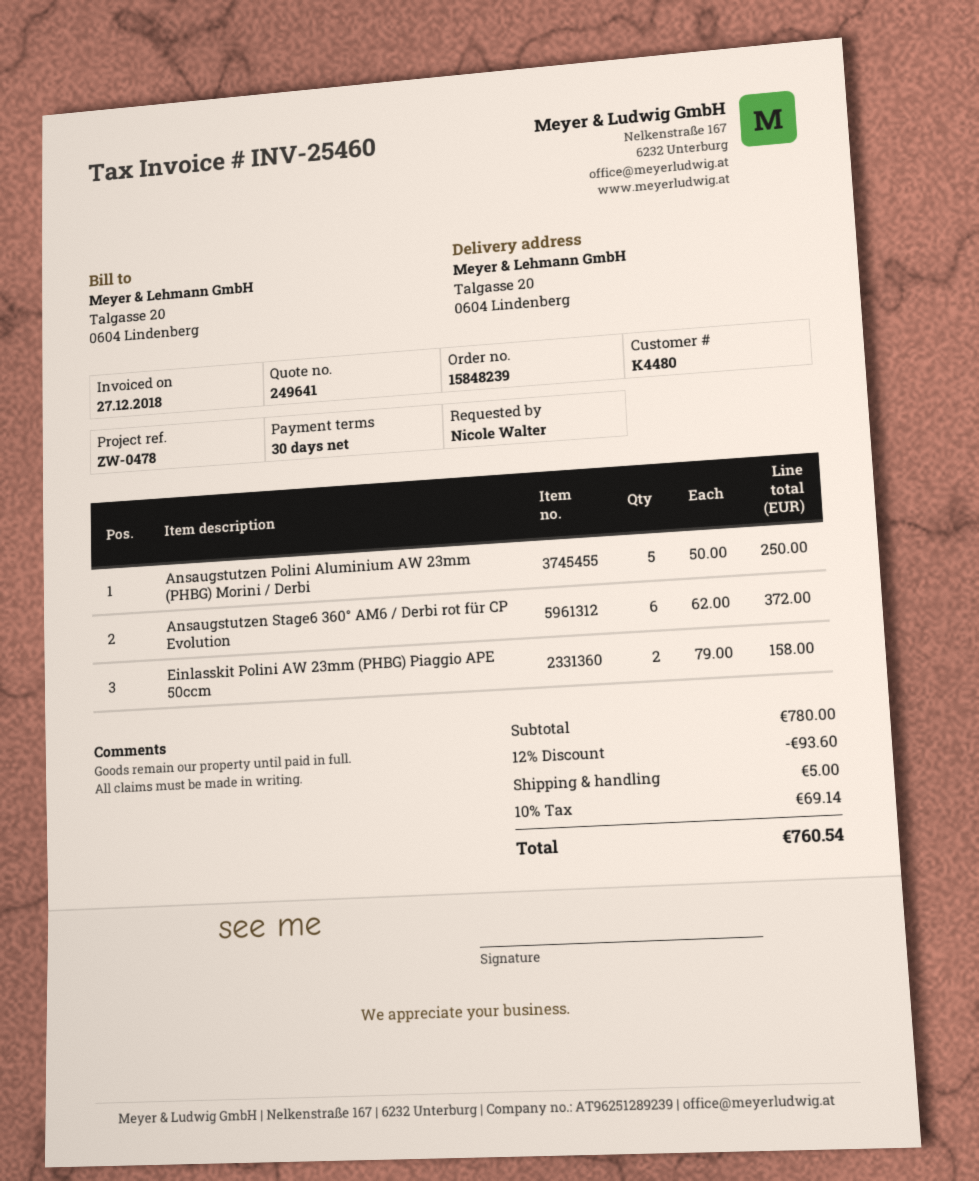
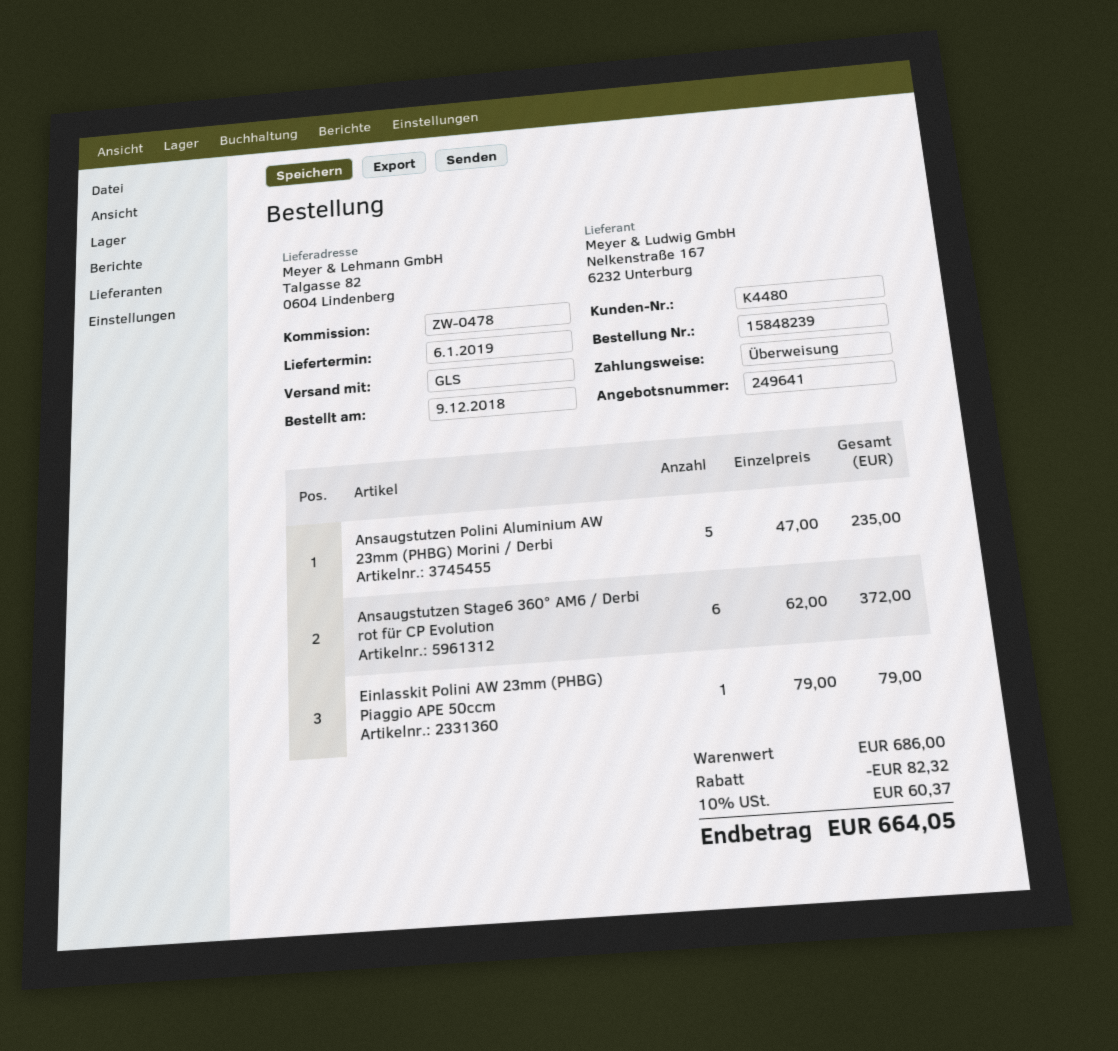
ship to: Talgasse 20, 0604 Lindenberg -> Talgasse 82, 0604 Lindenberg
Ansaugstutzen Polini Aluminium AW 23mm (PHBG) Morini / Derbi: 5 x 50.00 = 250.00 -> 5 x 47.00 = 235.00
Einlasskit Polini AW 23mm (PHBG) Piaggio APE 50ccm: 2 x 79.00 = 158.00 -> 1 x 79.00 = 79.00
subtotal: 780.00 -> 686.00
discount: 93.60 -> 82.32
shipping: 5.00 -> none
tax: 10% = 69.14 -> 10% = 60.37
total: 760.54 -> 664.05

